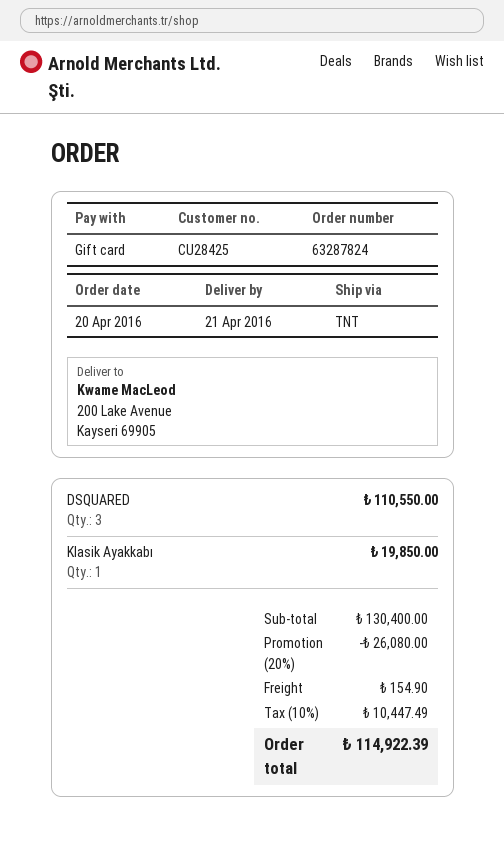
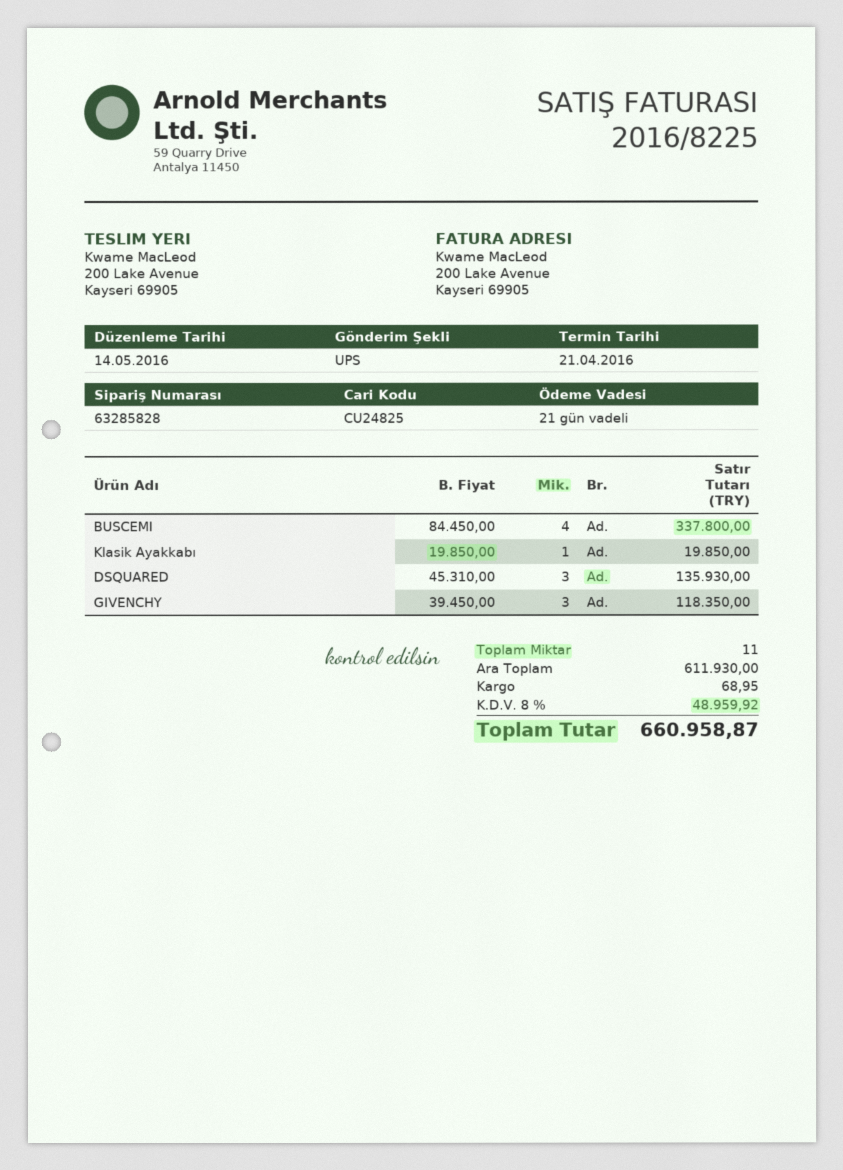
order number: 63287824 -> 63285828
customer number: CU28425 -> CU24825
shipping method: TNT -> UPS
DSQUARED: 3 for 110550.00 -> 3 for 135930.00
BUSCEMI: none -> 4 for 337800.00
GIVENCHY: none -> 3 for 118350.00
subtotal: 130400.00 -> 611930.00
discount: 20% = 26080.00 -> none
shipping: 154.90 -> 68.95
tax: 10% = 10447.49 -> 8% = 48959.92
total: 114922.39 -> 660958.87

